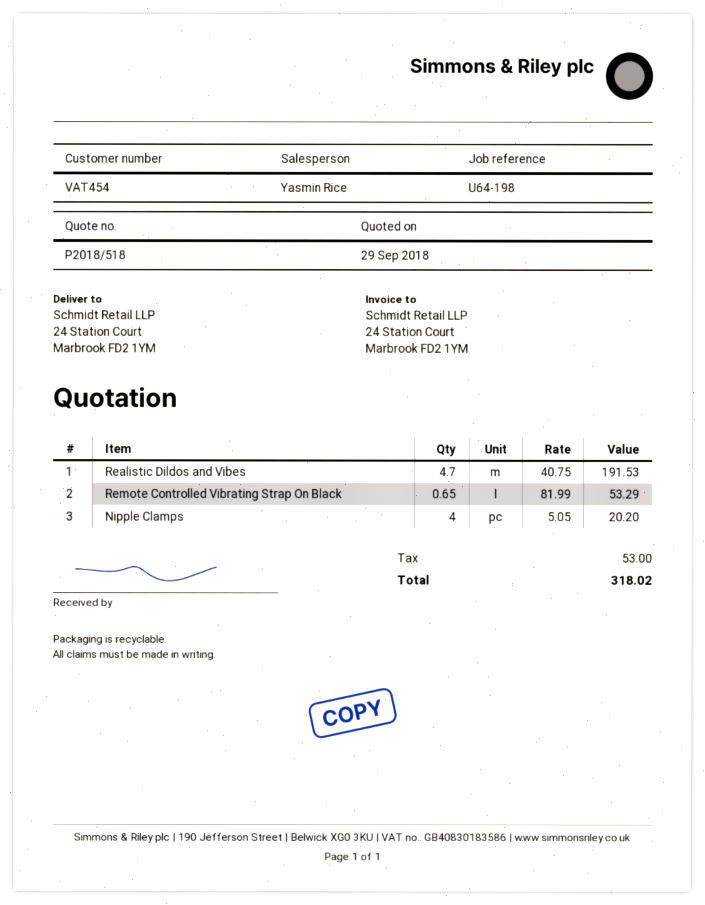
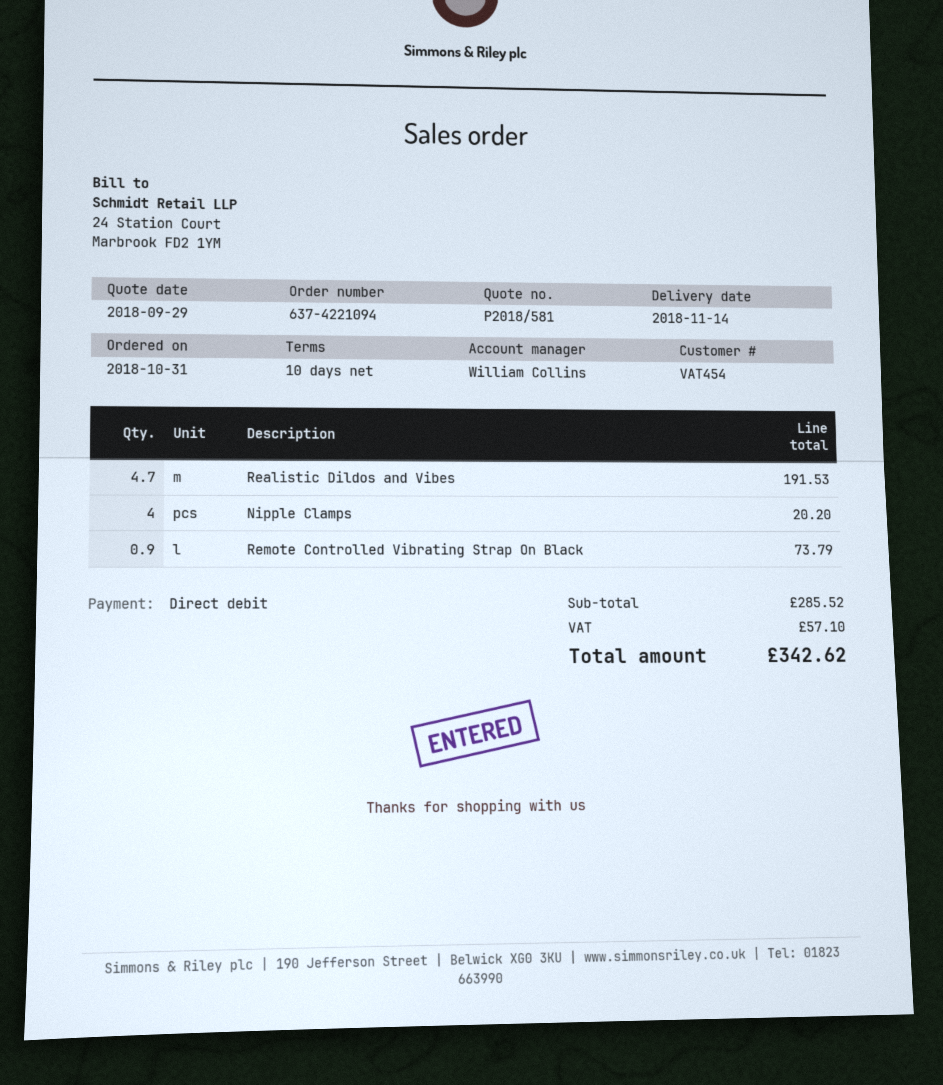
quote number: P2018/518 -> P2018/581
sales rep: Yasmin Rice -> William Collins
Remote Controlled Vibrating Strap On Black: 0.65 for 53.29 -> 0.9 for 73.79
tax: 53.00 -> 57.10
total: 318.02 -> 342.62

